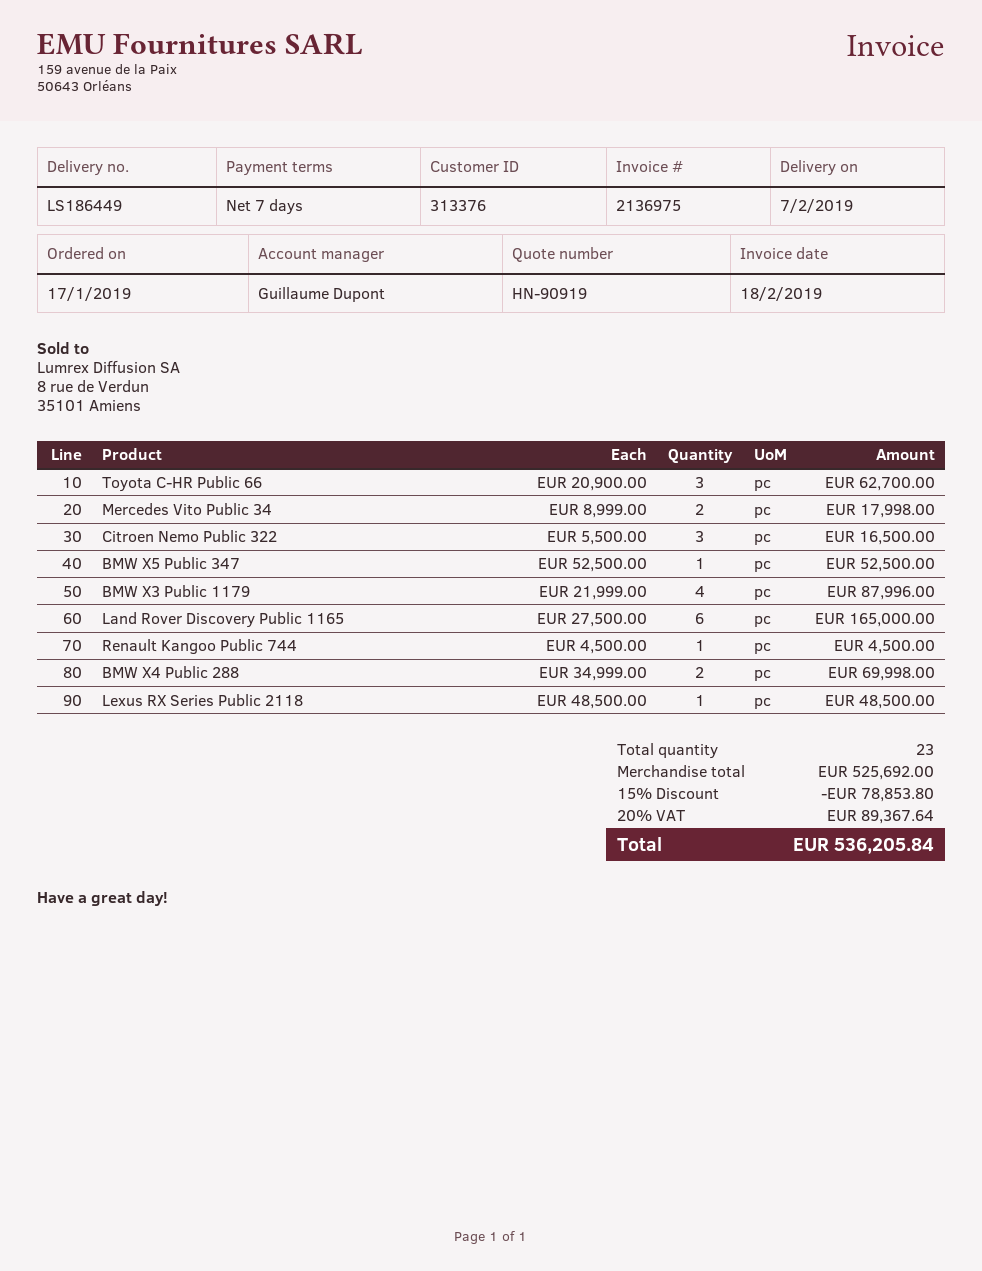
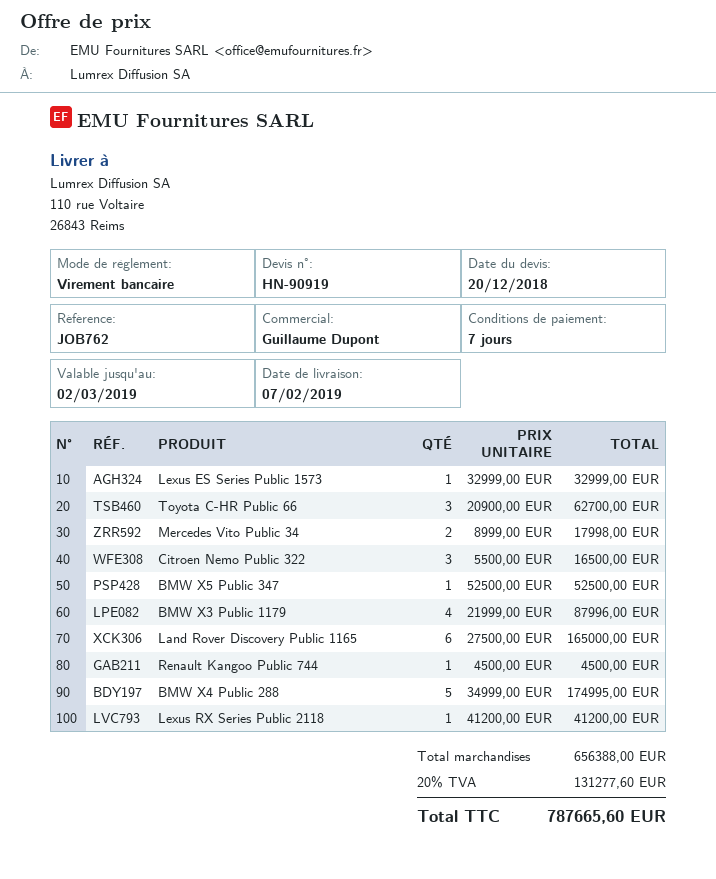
BMW X4 Public 288: 2 x 34999.00 = 69998.00 -> 5 x 34999.00 = 174995.00
Lexus RX Series Public 2118: 1 x 48500.00 = 48500.00 -> 1 x 41200.00 = 41200.00
Lexus ES Series Public 1573: none -> 1 x 32999.00 = 32999.00
subtotal: 525692.00 -> 656388.00
discount: 15% = 78853.80 -> none
tax: 20% = 89367.64 -> 20% = 131277.60
total: 536205.84 -> 787665.60

